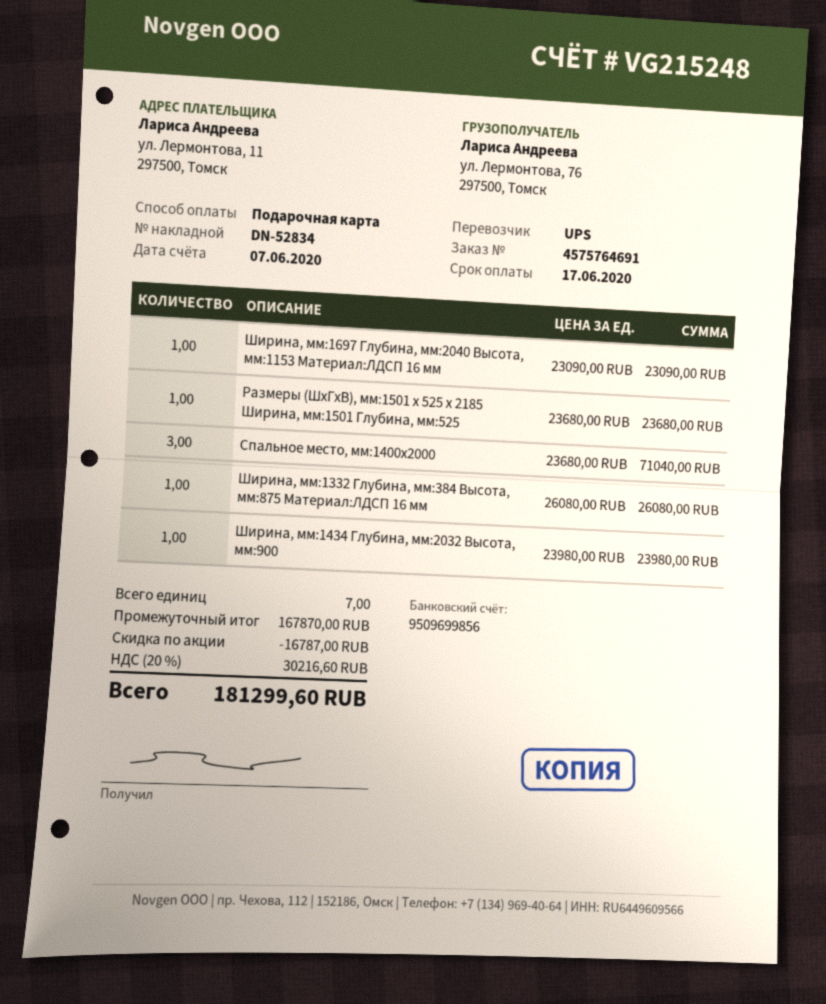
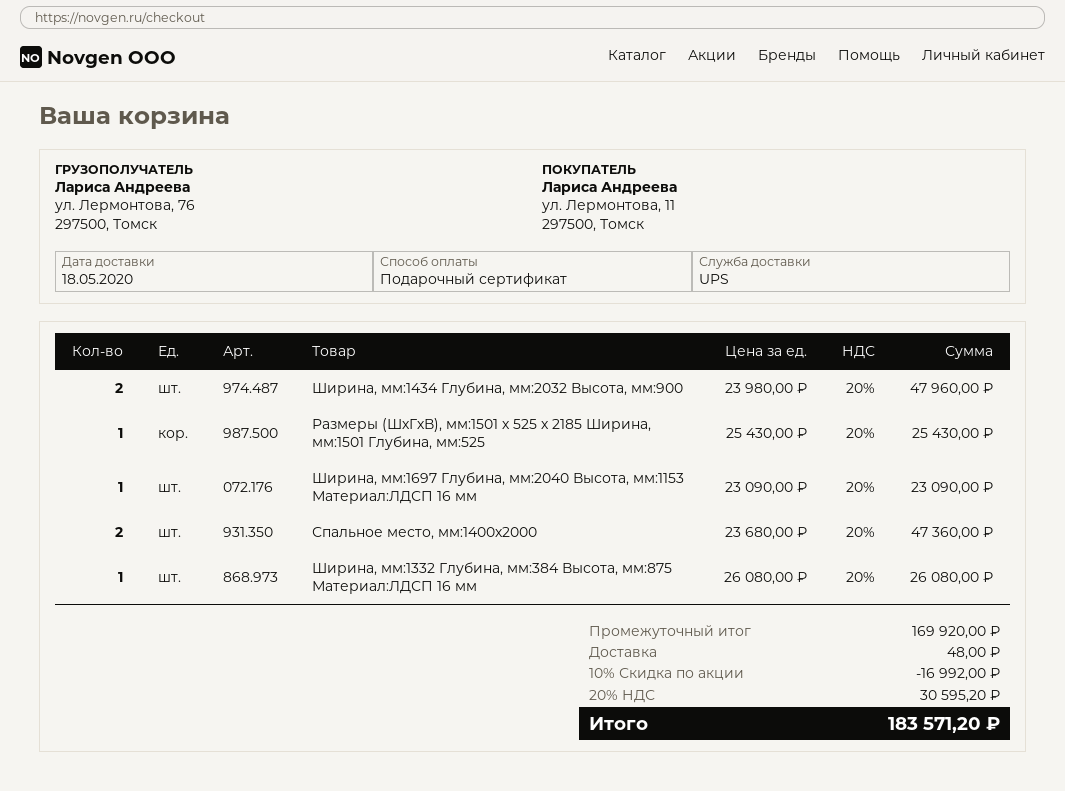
Размеры (ШхГхВ), мм:1501 х 525 х 2185 Ширина, мм:1501 Глубина, мм:525: 1 x 23680.00 = 23680.00 -> 1 x 25430.00 = 25430.00
Спальное место, мм:1400х2000: 3 x 23680.00 = 71040.00 -> 2 x 23680.00 = 47360.00
Ширина, мм:1434 Глубина, мм:2032 Высота, мм:900: 1 x 23980.00 = 23980.00 -> 2 x 23980.00 = 47960.00
subtotal: 167870.00 -> 169920.00
discount: 16787.00 -> 16992.00
shipping: none -> 48.00
tax: 20% = 30216.60 -> 20% = 30595.20
total: 181299.60 -> 183571.20

